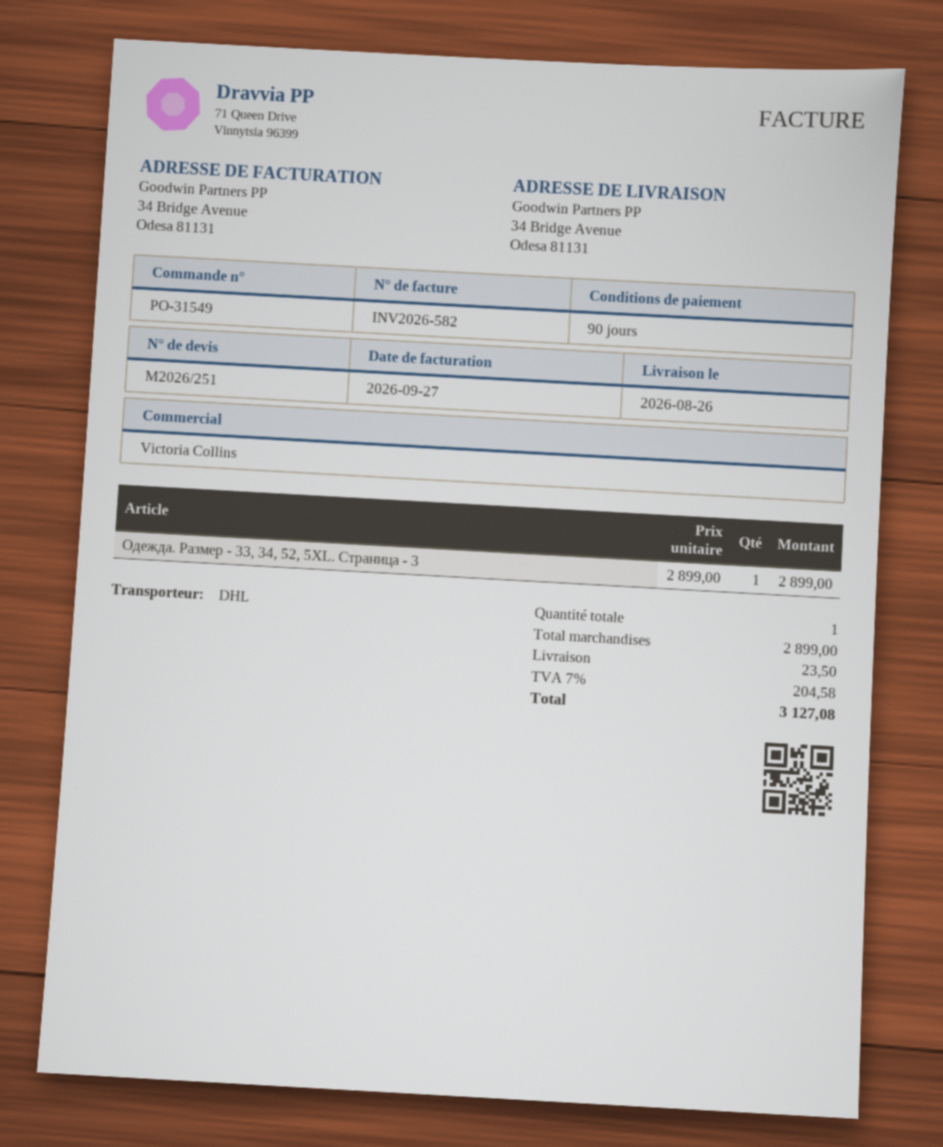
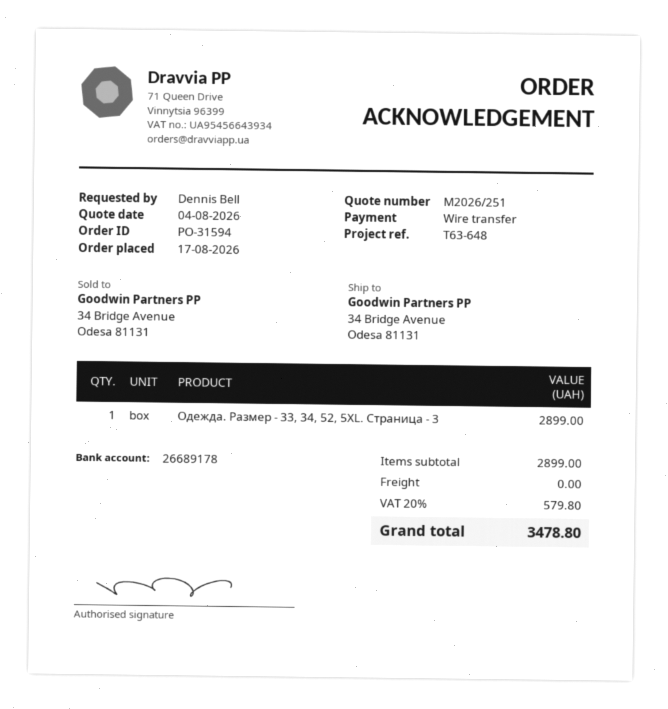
order number: PO-31549 -> PO-31594
shipping: 23.50 -> 0.00
tax: 7% = 204.58 -> 20% = 579.80
total: 3127.08 -> 3478.80

